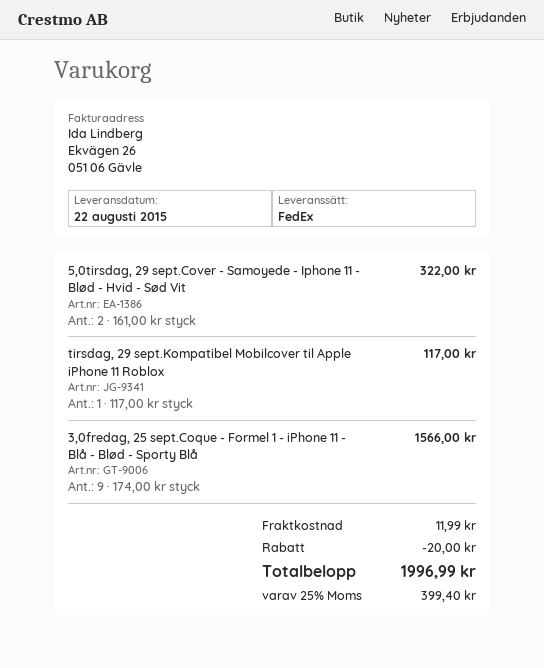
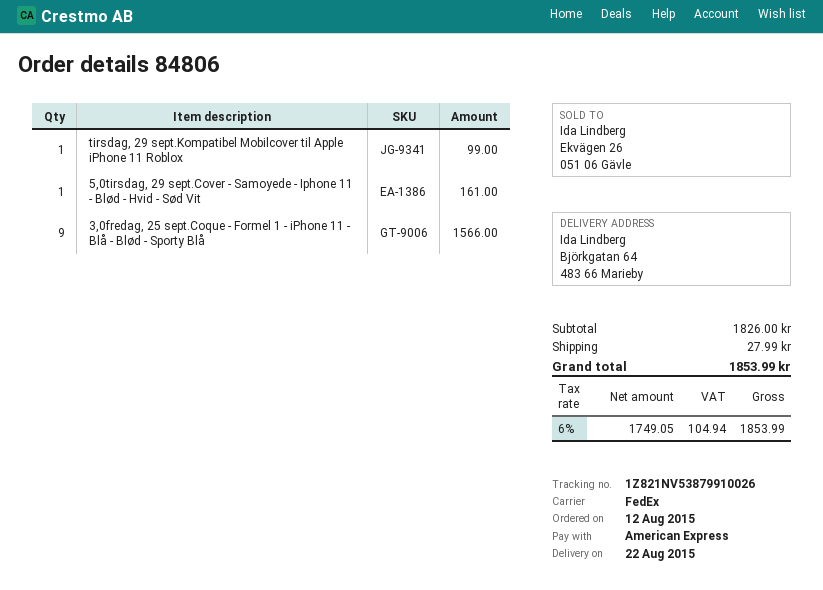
5,0tirsdag, 29 sept.Cover - Samoyede - Iphone 11 - Blød - Hvid - Sød Vit: 2 for 322.00 -> 1 for 161.00
tirsdag, 29 sept.Kompatibel Mobilcover til Apple iPhone 11 Roblox: 1 for 117.00 -> 1 for 99.00
discount: 20.00 -> none
shipping: 11.99 -> 27.99
tax: 25% = 399.40 -> 6% = 104.94
total: 1996.99 -> 1853.99

